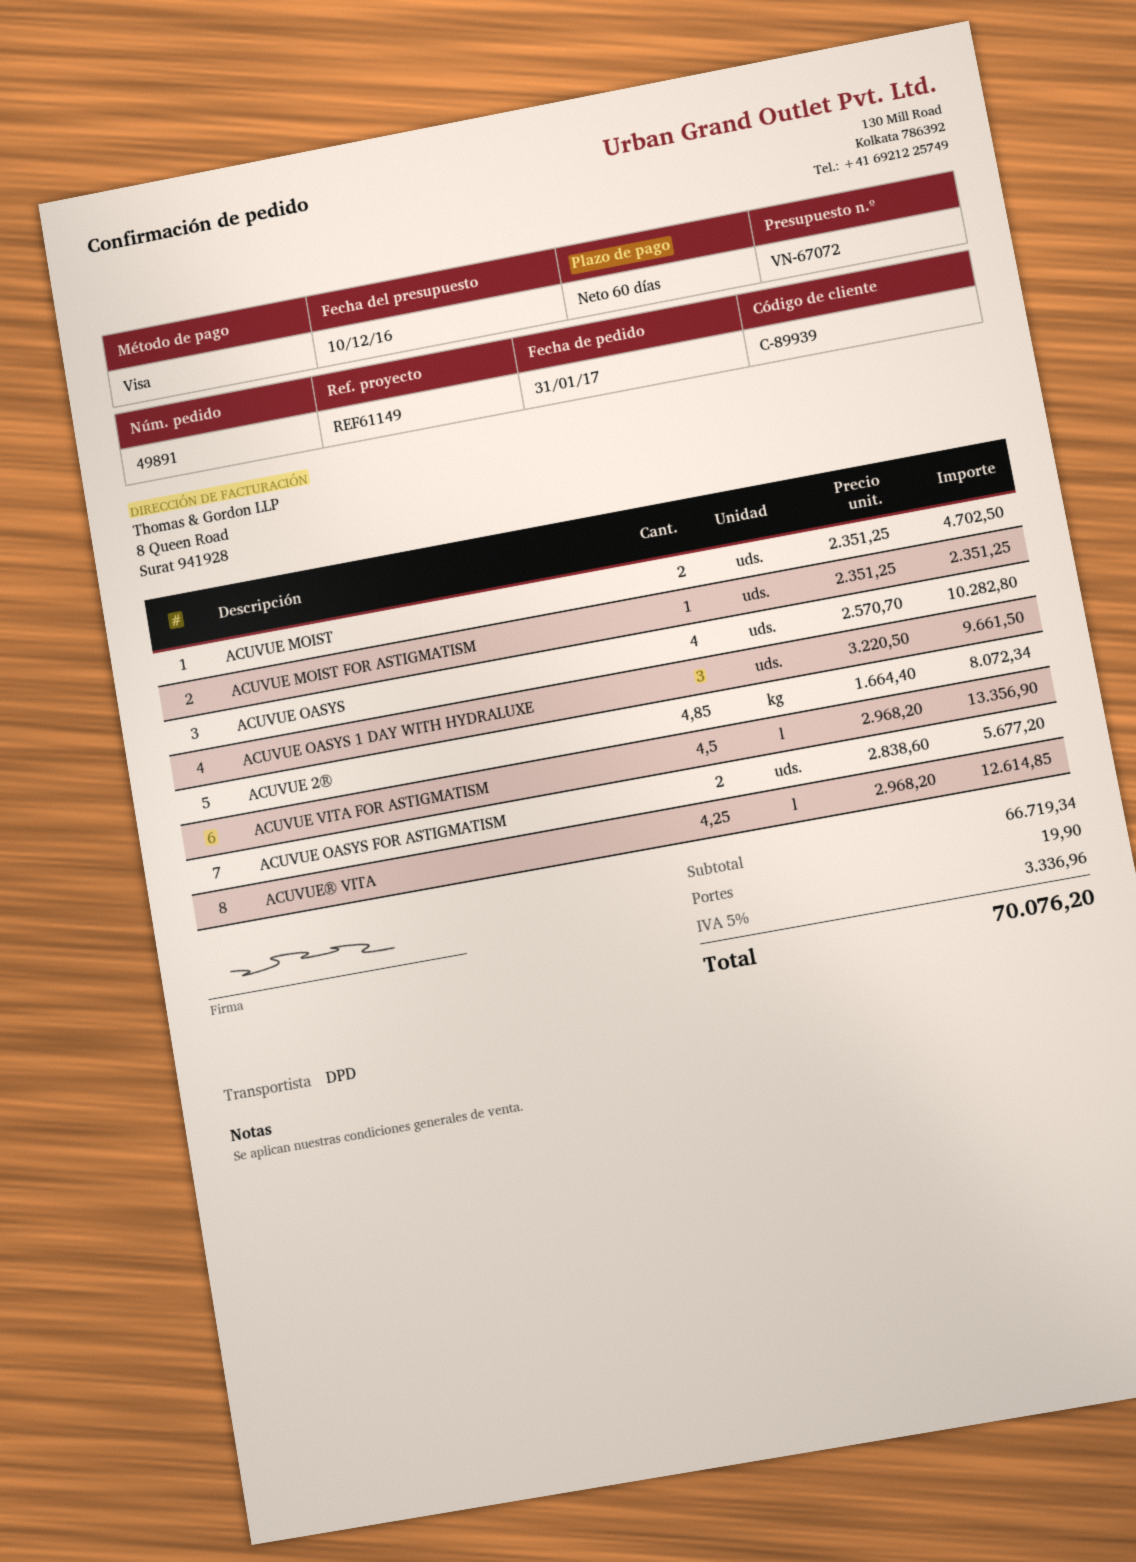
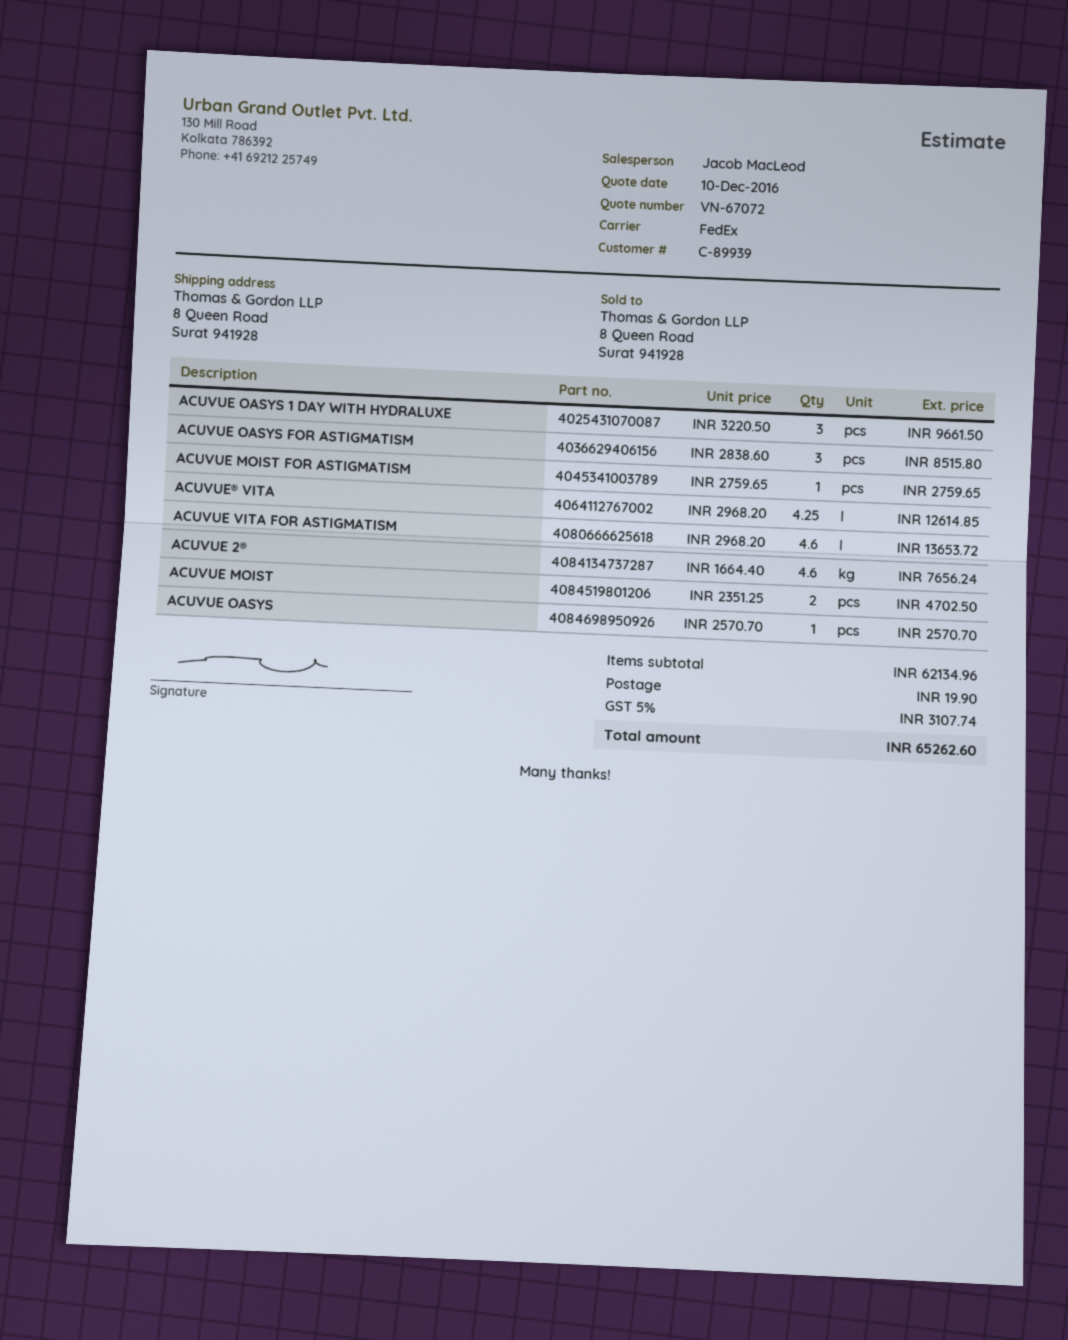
shipping method: DPD -> FedEx
ACUVUE MOIST FOR ASTIGMATISM: 1 x 2351.25 = 2351.25 -> 1 x 2759.65 = 2759.65
ACUVUE OASYS: 4 x 2570.70 = 10282.80 -> 1 x 2570.70 = 2570.70
ACUVUE 2®: 4.85 x 1664.40 = 8072.34 -> 4.6 x 1664.40 = 7656.24
ACUVUE VITA FOR ASTIGMATISM: 4.5 x 2968.20 = 13356.90 -> 4.6 x 2968.20 = 13653.72
ACUVUE OASYS FOR ASTIGMATISM: 2 x 2838.60 = 5677.20 -> 3 x 2838.60 = 8515.80
subtotal: 66719.34 -> 62134.96
tax: 5% = 3336.96 -> 5% = 3107.74
total: 70076.20 -> 65262.60

